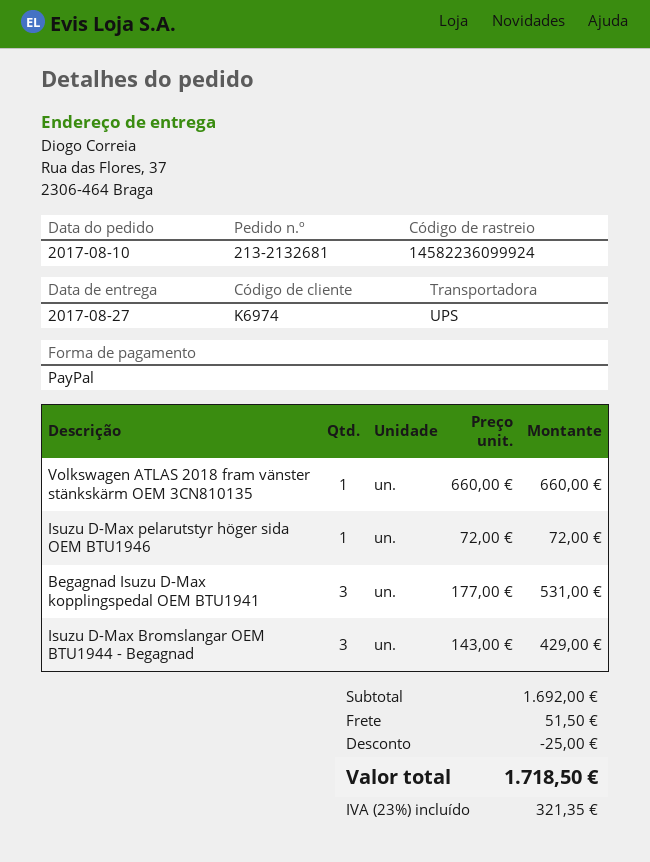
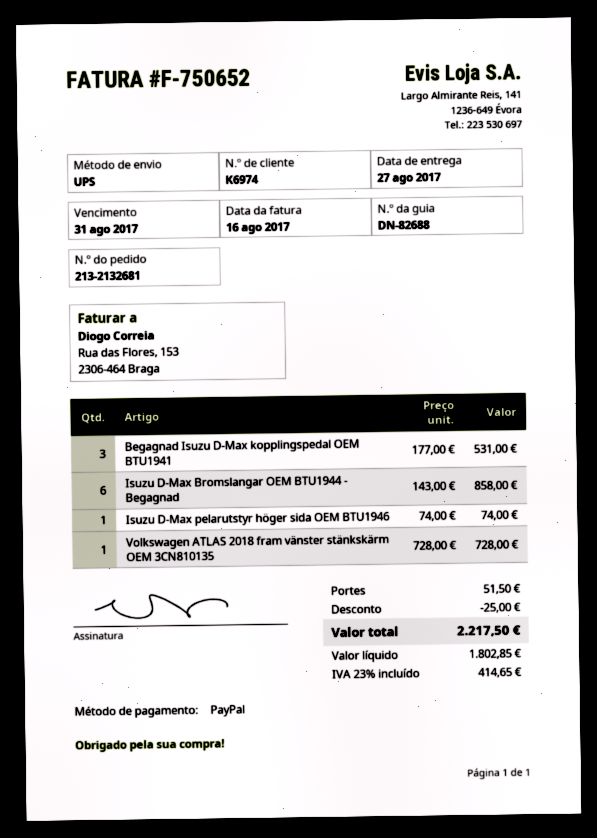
Volkswagen ATLAS 2018 fram vänster stänkskärm OEM 3CN810135: 1 x 660.00 = 660.00 -> 1 x 728.00 = 728.00
Isuzu D-Max pelarutstyr höger sida OEM BTU1946: 1 x 72.00 = 72.00 -> 1 x 74.00 = 74.00
Isuzu D-Max Bromslangar OEM BTU1944 - Begagnad: 3 x 143.00 = 429.00 -> 6 x 143.00 = 858.00
tax: 23% = 321.35 -> 23% = 414.65
total: 1718.50 -> 2217.50

